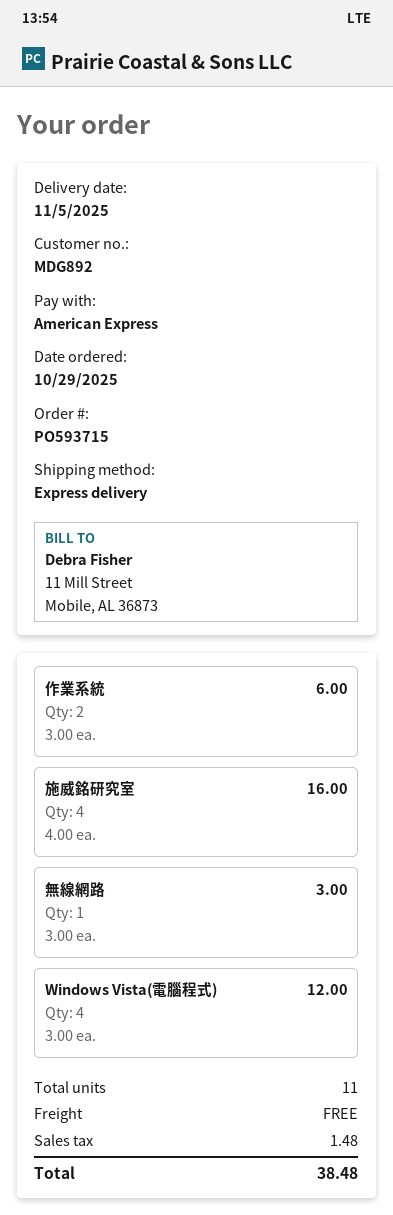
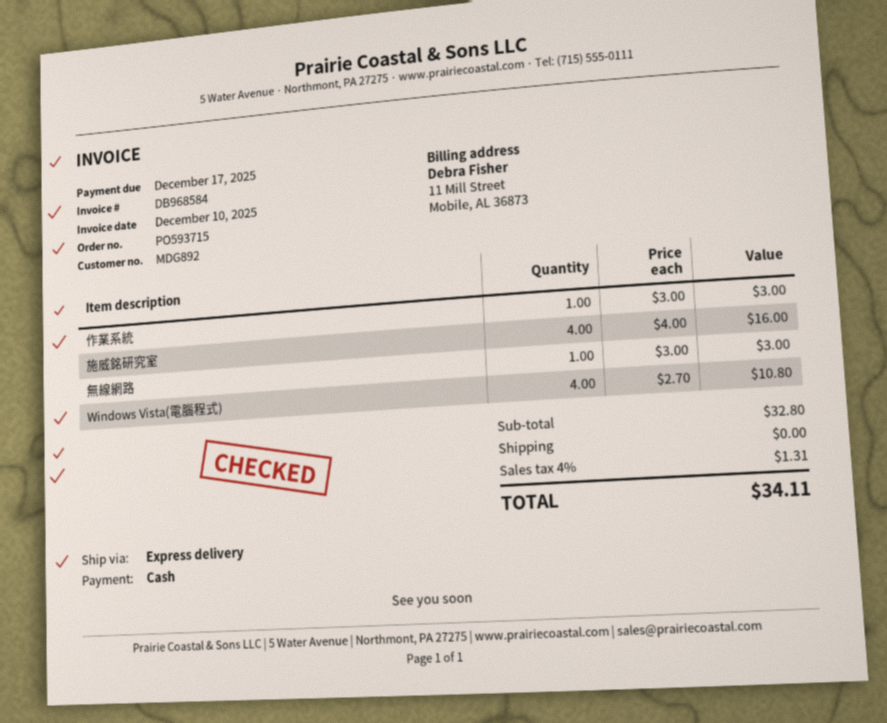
payment method: American Express -> cash
作業系統: 2 x 3.00 = 6.00 -> 1 x 3.00 = 3.00
Windows Vista(電腦程式): 4 x 3.00 = 12.00 -> 4 x 2.70 = 10.80
tax: 1.48 -> 1.31
total: 38.48 -> 34.11

